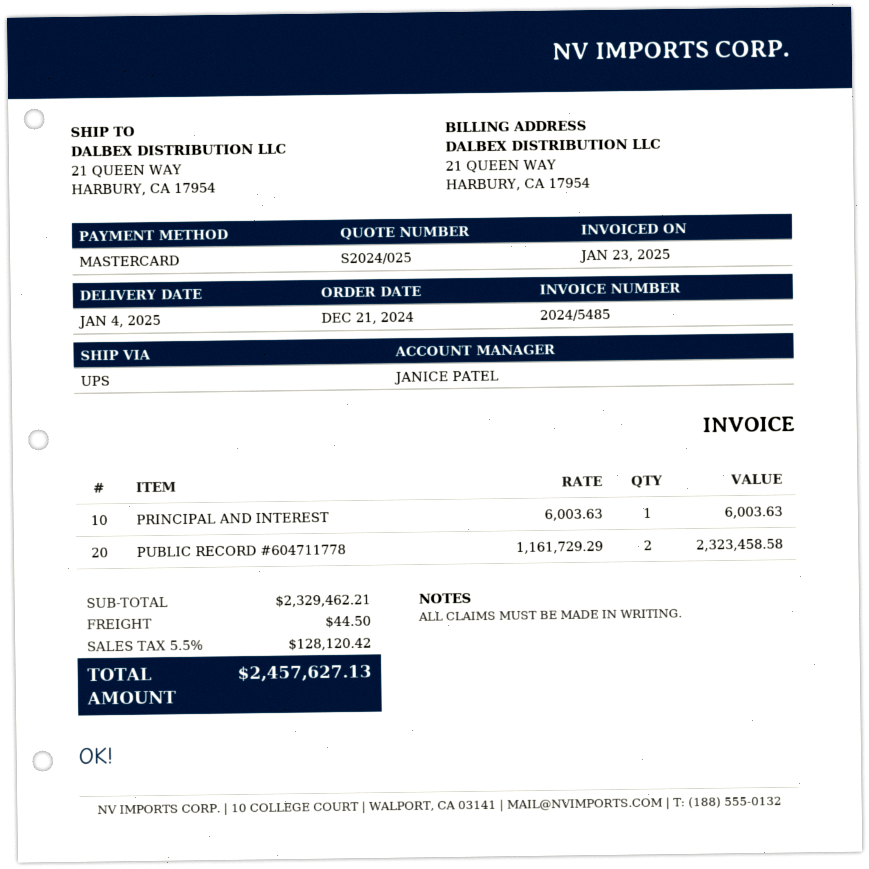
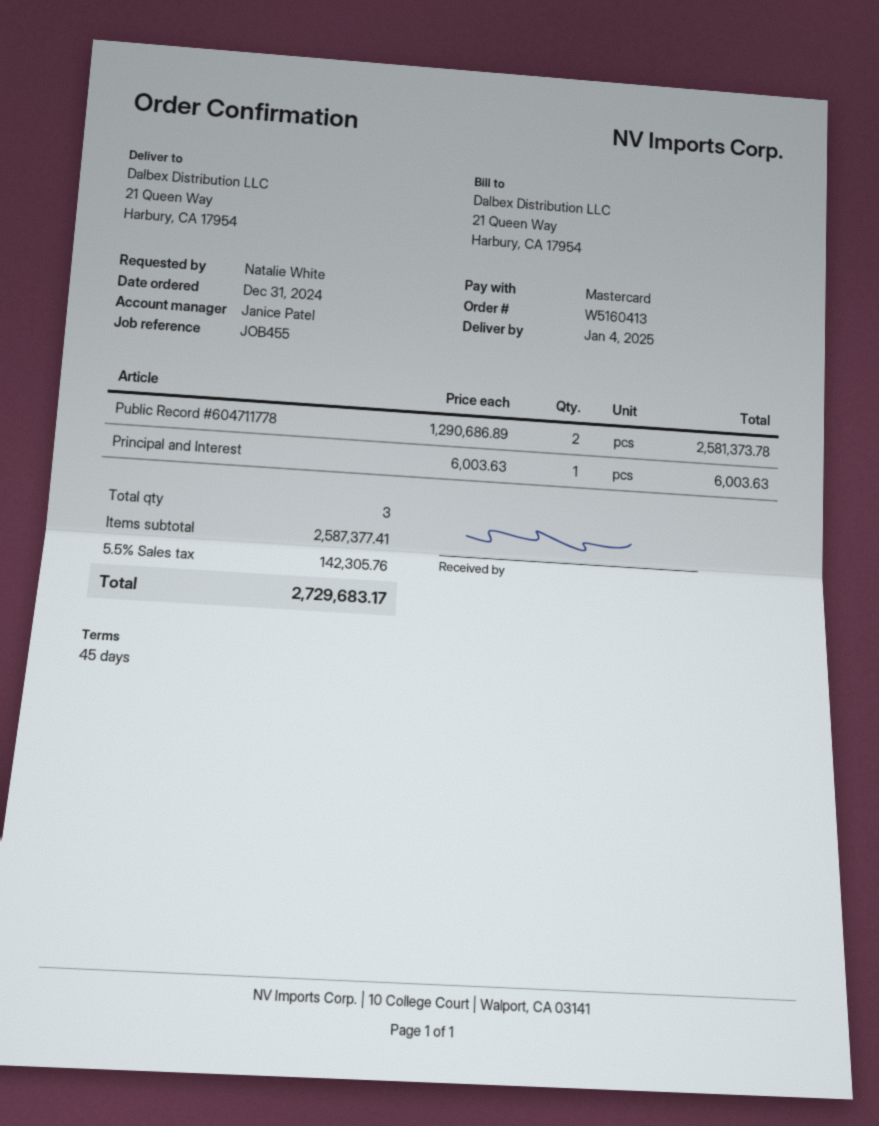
order date: 2024-12-21 -> 2024-12-31
PUBLIC RECORD #604711778: 2 x 1161729.29 = 2323458.58 -> 2 x 1290686.89 = 2581373.78
subtotal: 2329462.21 -> 2587377.41
shipping: 44.50 -> none
tax: 5.5% = 128120.42 -> 5.5% = 142305.76
total: 2457627.13 -> 2729683.17

